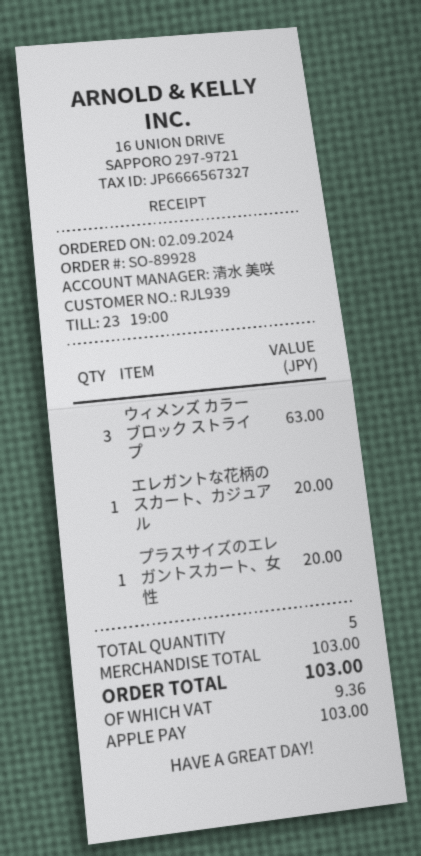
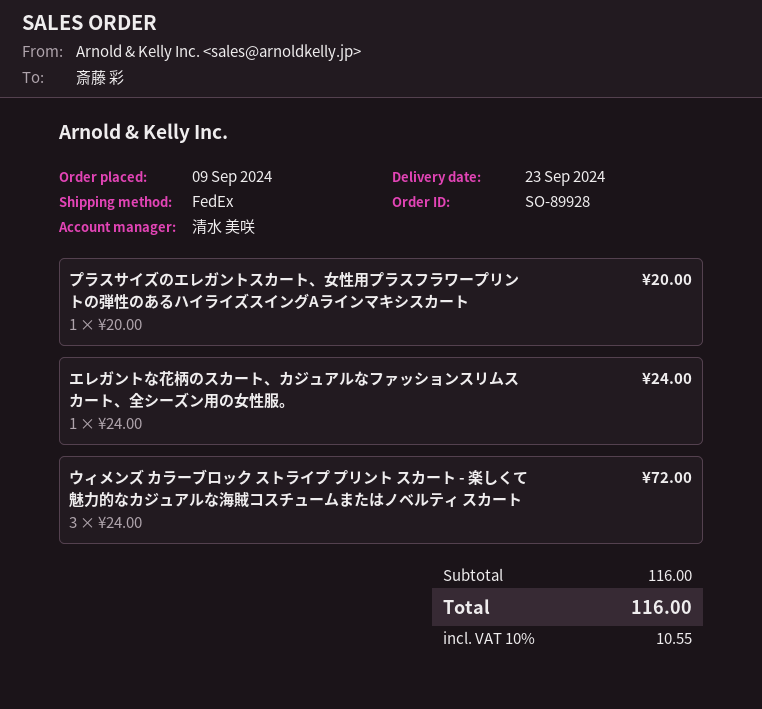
order date: 2024-09-02 -> 2024-09-09
ウィメンズ カラーブロック ストライプ: 3 for 63.00 -> 3 for 72.00
エレガントな花柄のスカート、カジュアル: 1 for 20.00 -> 1 for 24.00
subtotal: 103.00 -> 116.00
tax: 9.36 -> 10.55
total: 103.00 -> 116.00

